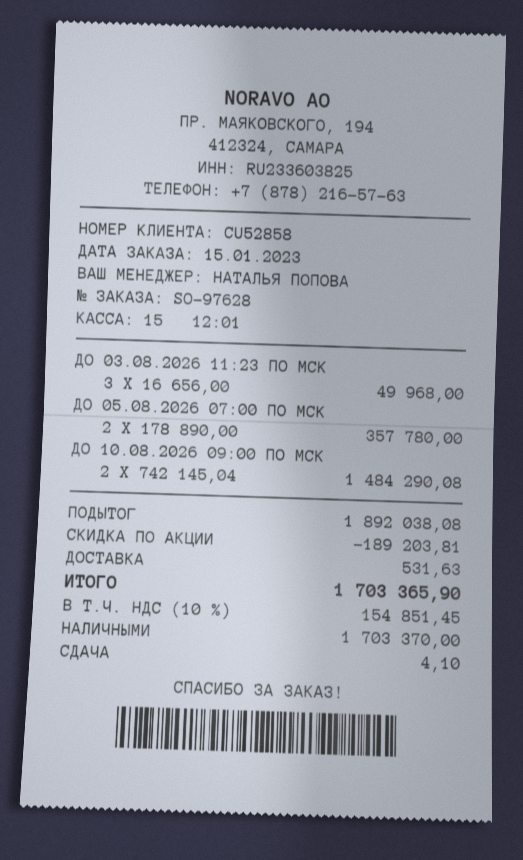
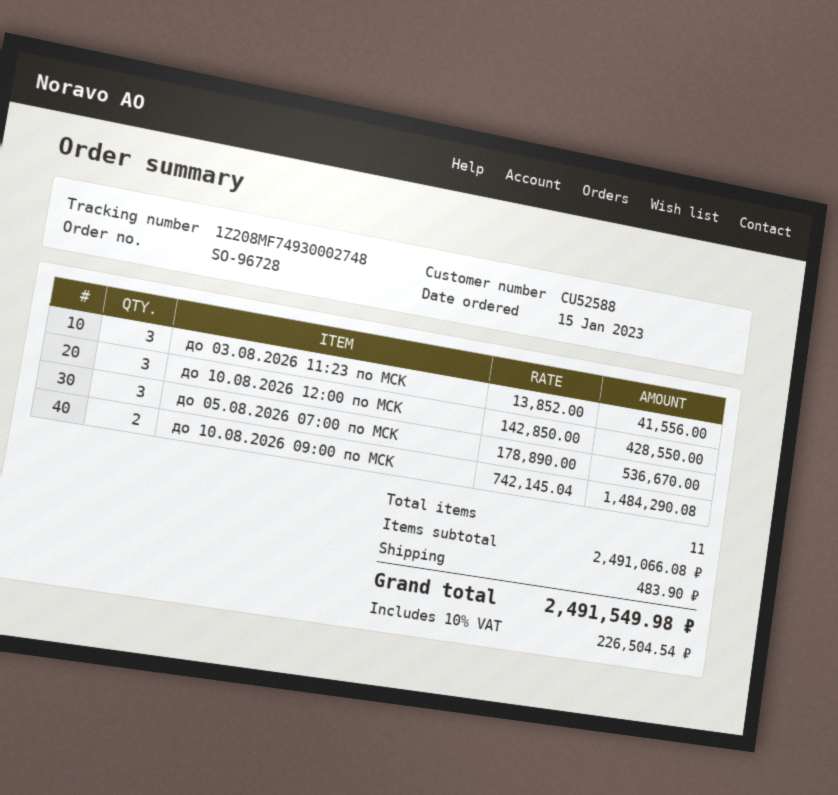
order number: SO-97628 -> SO-96728
customer number: CU52858 -> CU52588
ДО 03.08.2026 11:23 ПО МСК: 3 x 16656.00 = 49968.00 -> 3 x 13852.00 = 41556.00
ДО 05.08.2026 07:00 ПО МСК: 2 x 178890.00 = 357780.00 -> 3 x 178890.00 = 536670.00
до 10.08.2026 12:00 по МСК: none -> 3 x 142850.00 = 428550.00
subtotal: 1892038.08 -> 2491066.08
discount: 189203.81 -> none
shipping: 531.63 -> 483.90
tax: 10% = 154851.45 -> 10% = 226504.54
total: 1703365.90 -> 2491549.98

